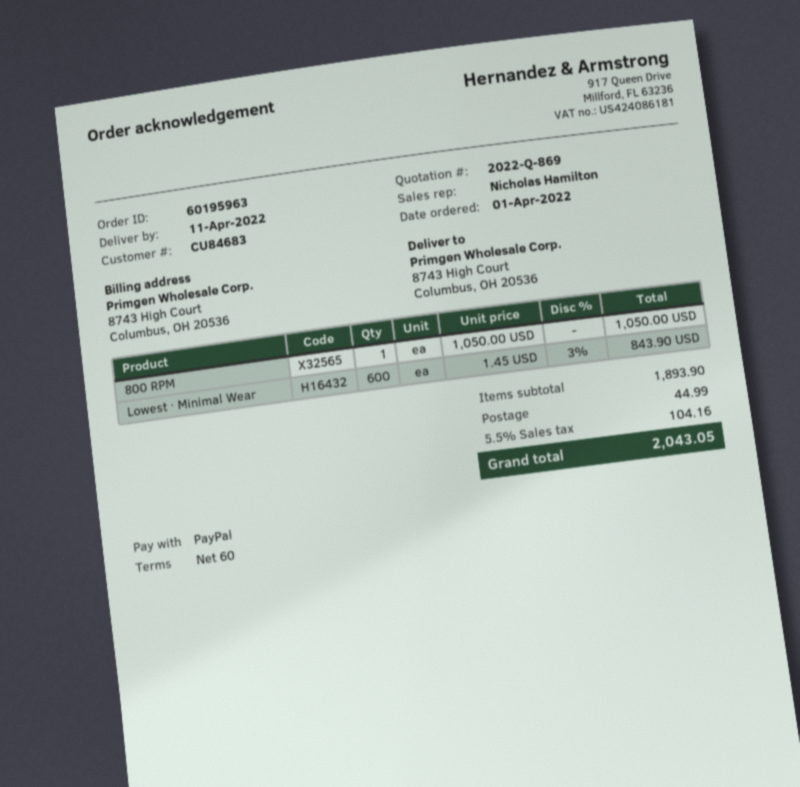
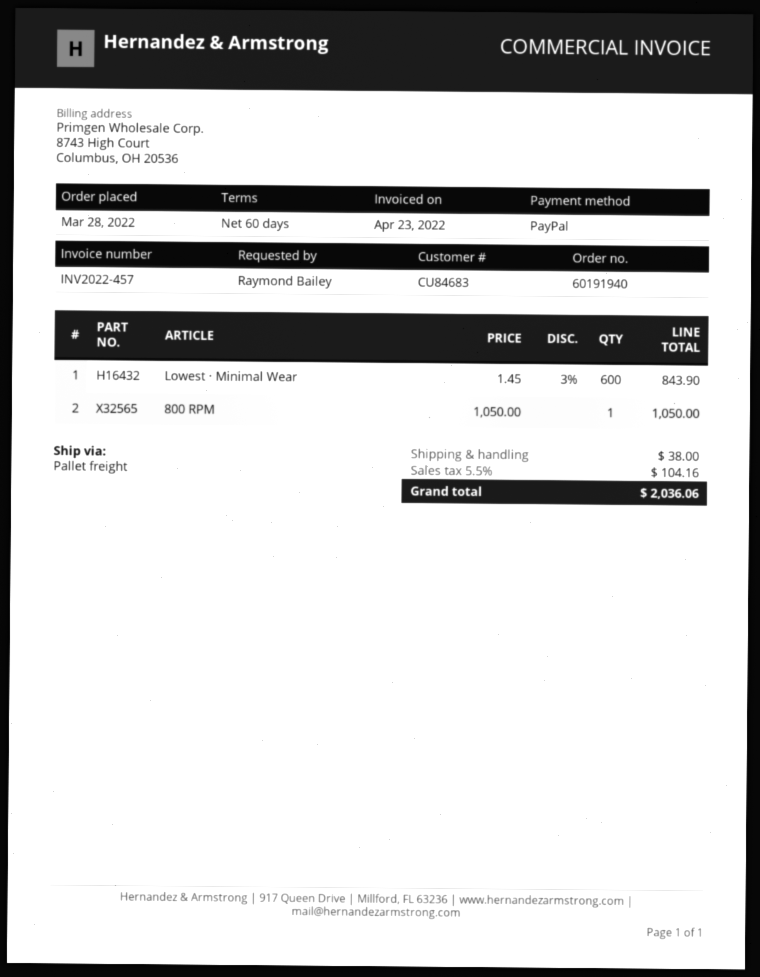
order number: 60195963 -> 60191940
order date: 2022-04-01 -> 2022-03-28
shipping: 44.99 -> 38.00
total: 2043.05 -> 2036.06

